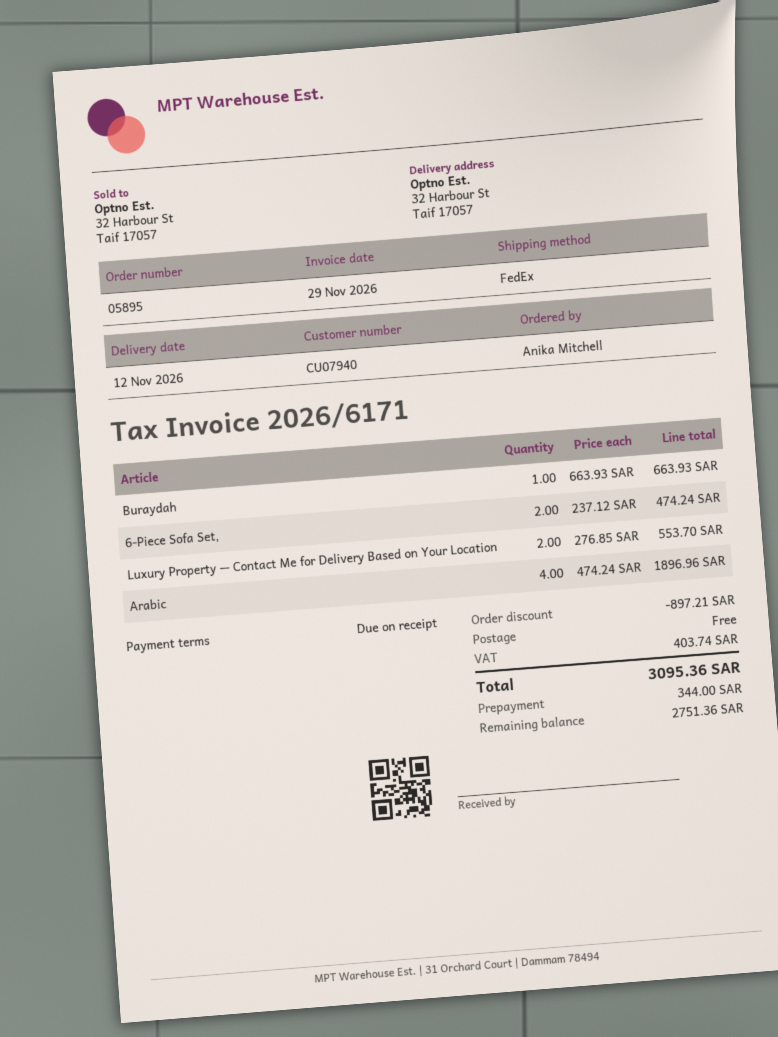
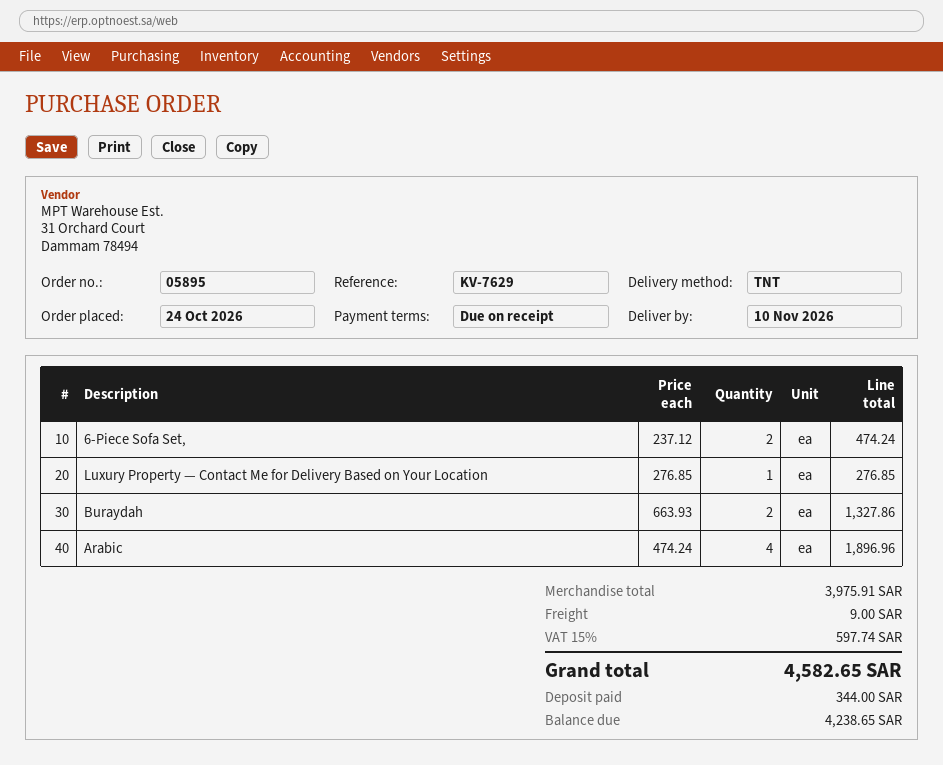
delivery date: 2026-11-12 -> 2026-11-10
shipping method: FedEx -> TNT
Buraydah: 1 x 663.93 = 663.93 -> 2 x 663.93 = 1327.86
Luxury Property — Contact Me for Delivery Based on Your Location: 2 x 276.85 = 553.70 -> 1 x 276.85 = 276.85
discount: 897.21 -> none
shipping: 0.00 -> 9.00
tax: 403.74 -> 597.74
total: 3095.36 -> 4582.65
balance: 2751.36 -> 4238.65

